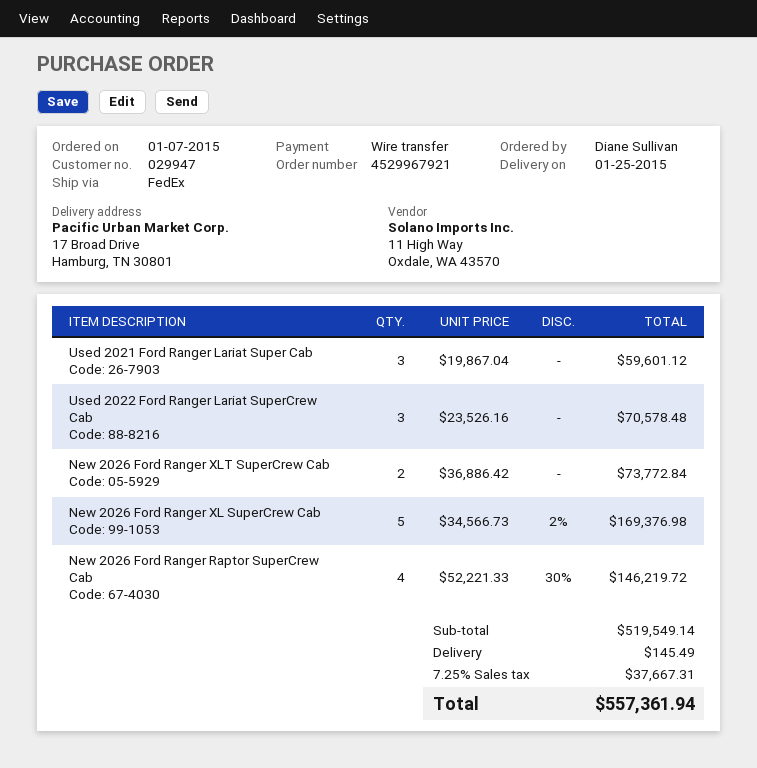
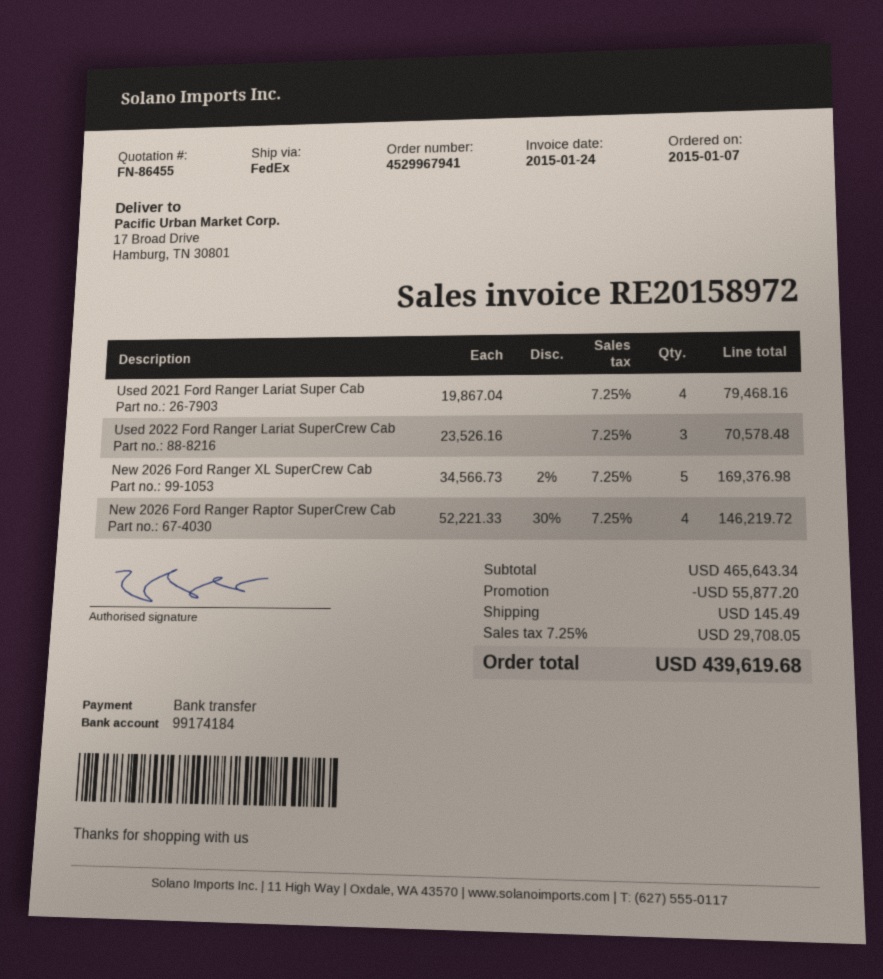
order number: 4529967921 -> 4529967941
Used 2021 Ford Ranger Lariat Super Cab: 3 x 19867.04 = 59601.12 -> 4 x 19867.04 = 79468.16
New 2026 Ford Ranger XLT SuperCrew Cab: 2 x 36886.42 = 73772.84 -> none
subtotal: 519549.14 -> 465643.34
discount: none -> 55877.20
tax: 7.25% = 37667.31 -> 7.25% = 29708.05
total: 557361.94 -> 439619.68

